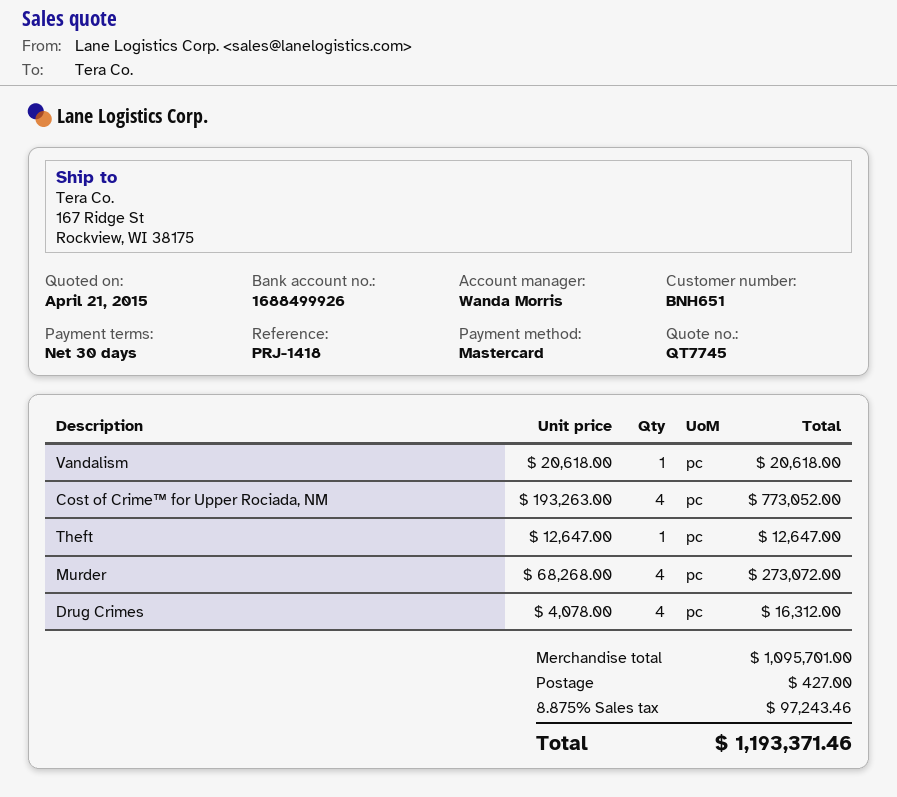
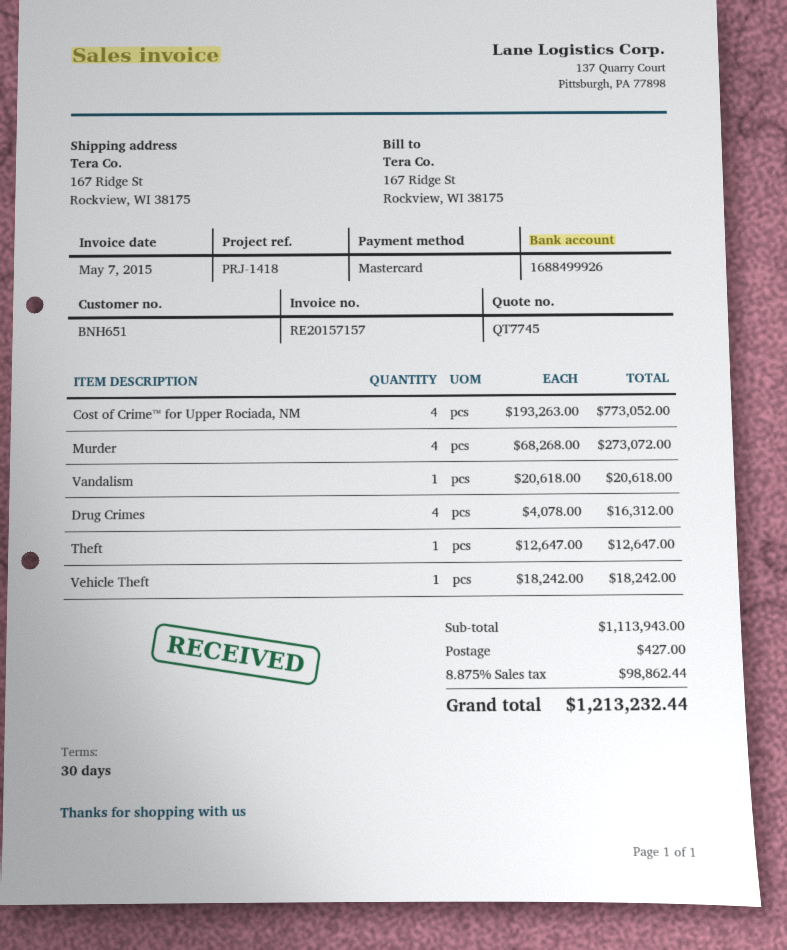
Vehicle Theft: none -> 1 x 18242.00 = 18242.00
subtotal: 1095701.00 -> 1113943.00
tax: 8.875% = 97243.46 -> 8.875% = 98862.44
total: 1193371.46 -> 1213232.44

